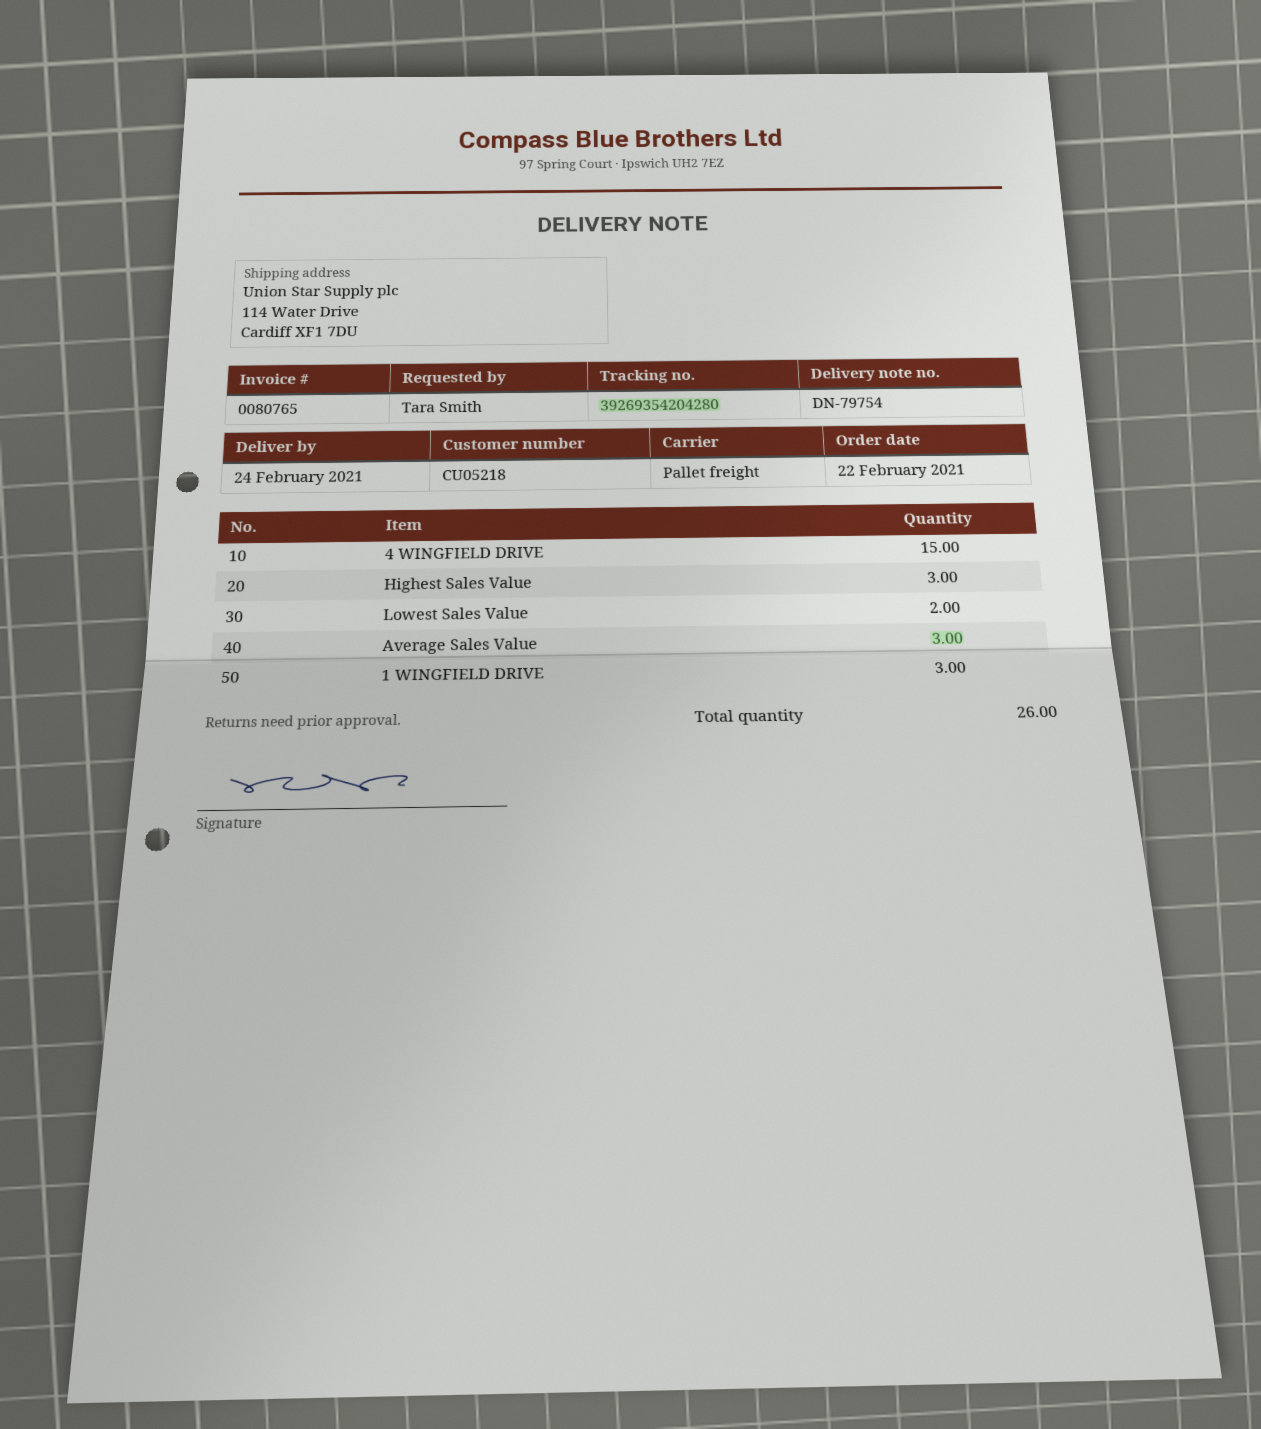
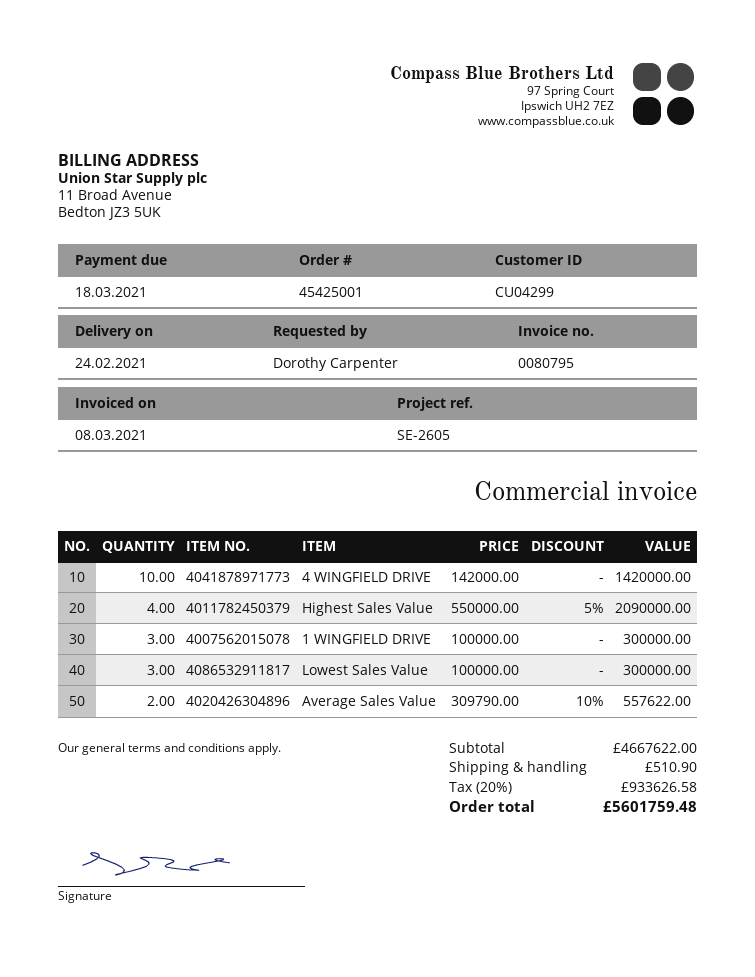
invoice number: 0080765 -> 0080795
customer number: CU05218 -> CU04299
ordered by: Tara Smith -> Dorothy Carpenter
4 WINGFIELD DRIVE: 15 -> 10
Highest Sales Value: 3 -> 4
Lowest Sales Value: 2 -> 3
Average Sales Value: 3 -> 2

